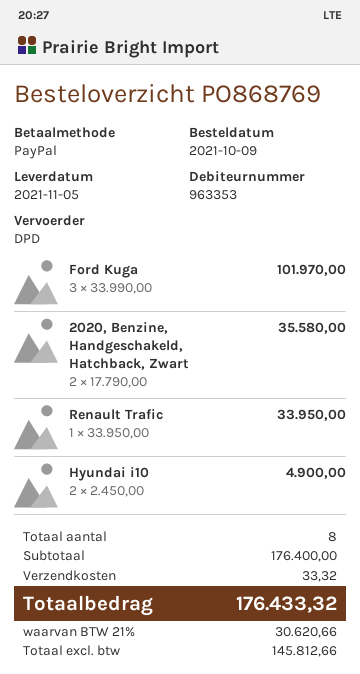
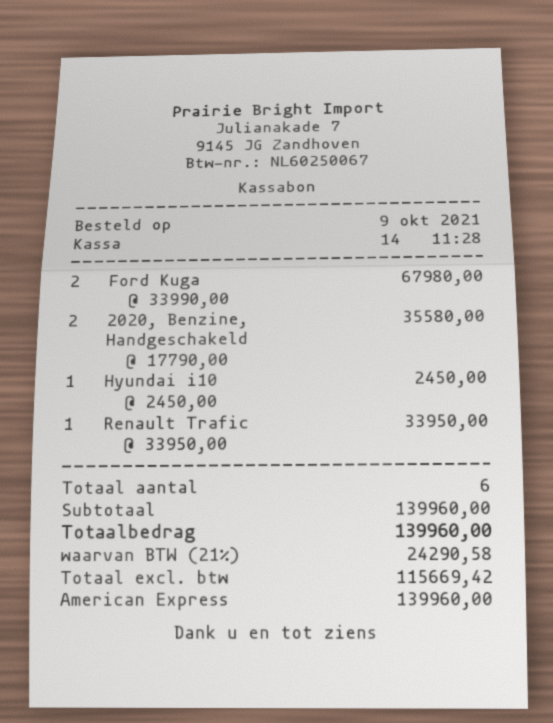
payment method: PayPal -> American Express
Ford Kuga: 3 x 33990.00 = 101970.00 -> 2 x 33990.00 = 67980.00
Hyundai i10: 2 x 2450.00 = 4900.00 -> 1 x 2450.00 = 2450.00
total quantity: 8 -> 6
subtotal: 176400.00 -> 139960.00
shipping: 33.32 -> none
net: 145812.66 -> 115669.42
tax: 21% = 30620.66 -> 21% = 24290.58
total: 176433.32 -> 139960.00

